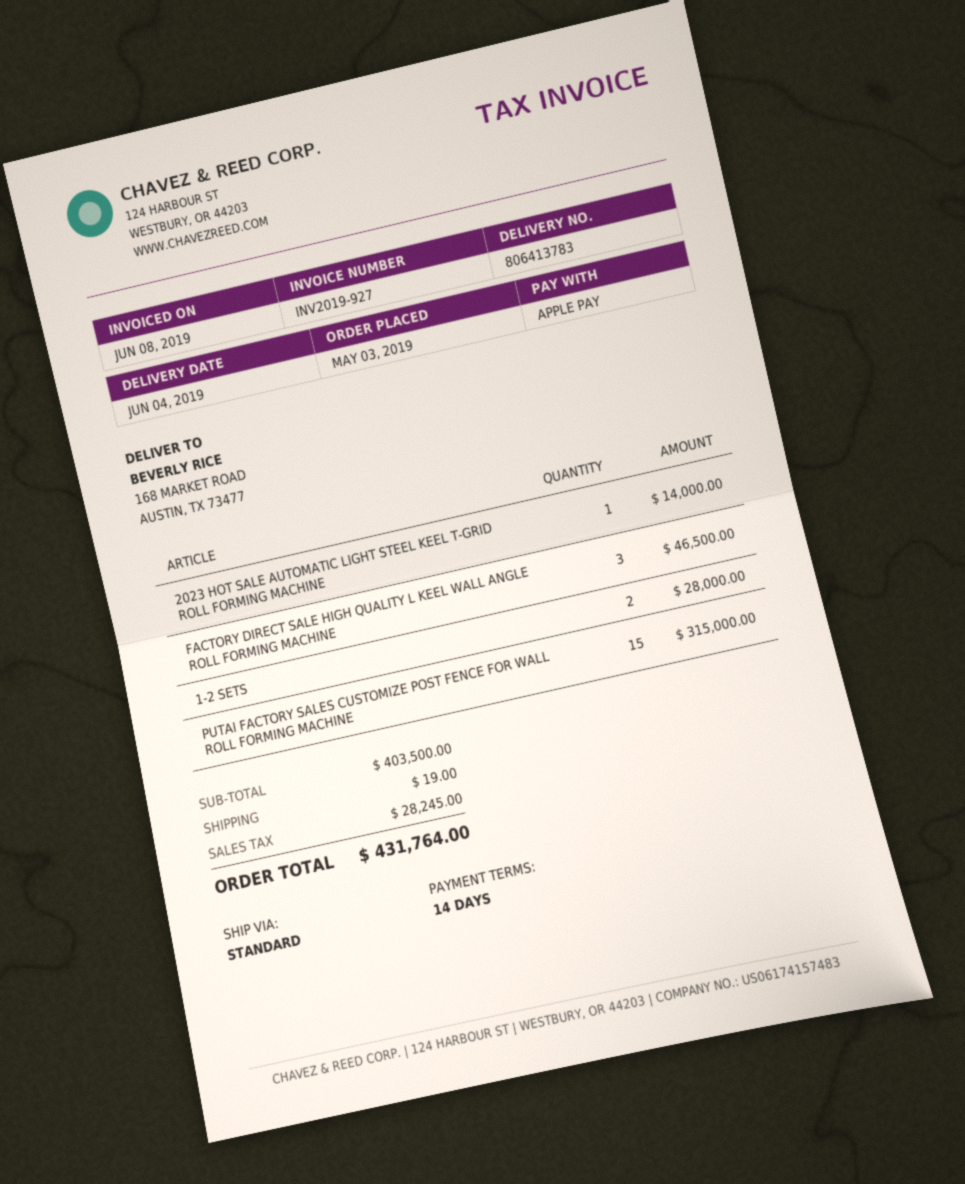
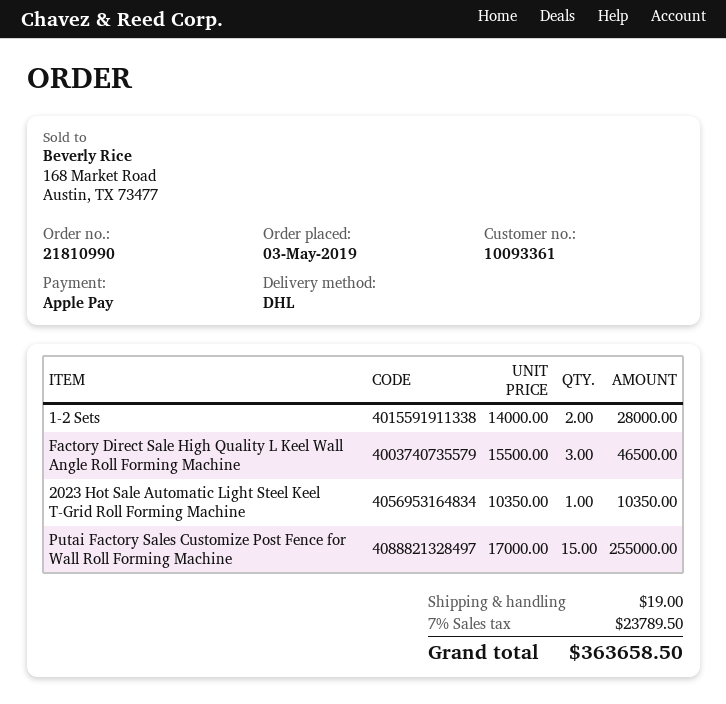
shipping method: standard -> DHL
2023 HOT SALE AUTOMATIC LIGHT STEEL KEEL T-GRID ROLL FORMING MACHINE: 1 for 14000.00 -> 1 for 10350.00
PUTAI FACTORY SALES CUSTOMIZE POST FENCE FOR WALL ROLL FORMING MACHINE: 15 for 315000.00 -> 15 for 255000.00
tax: 28245.00 -> 23789.50
total: 431764.00 -> 363658.50

